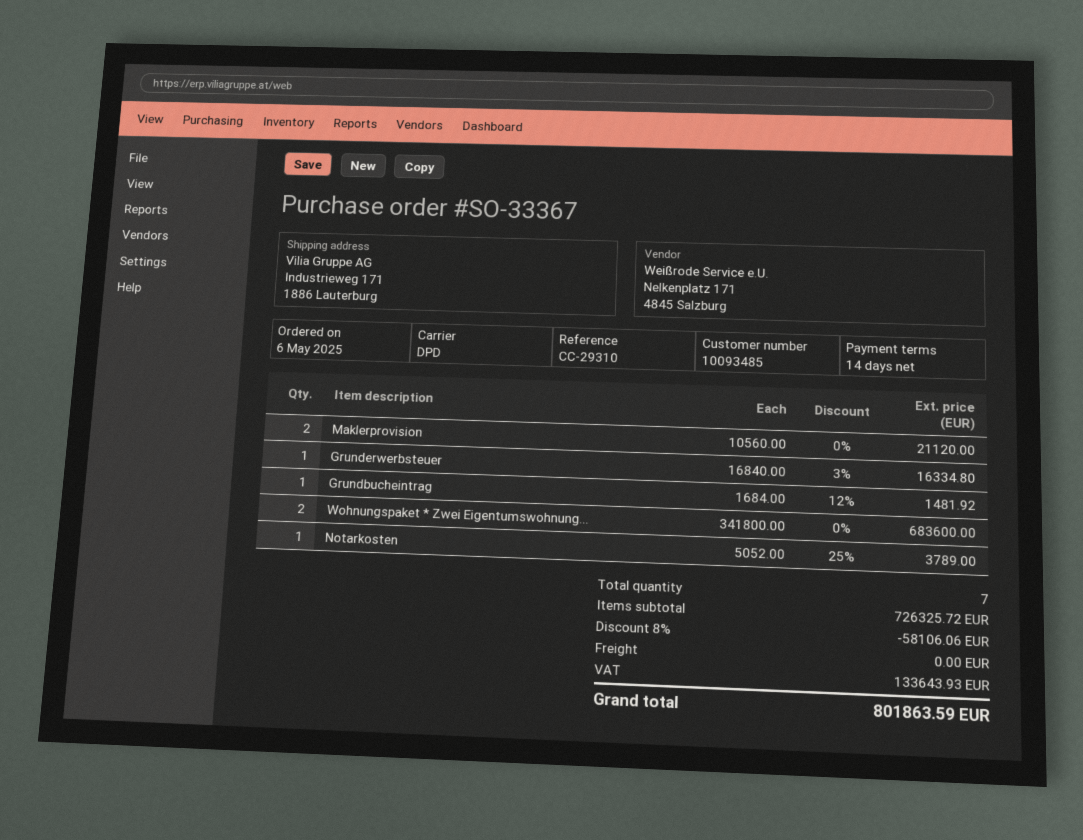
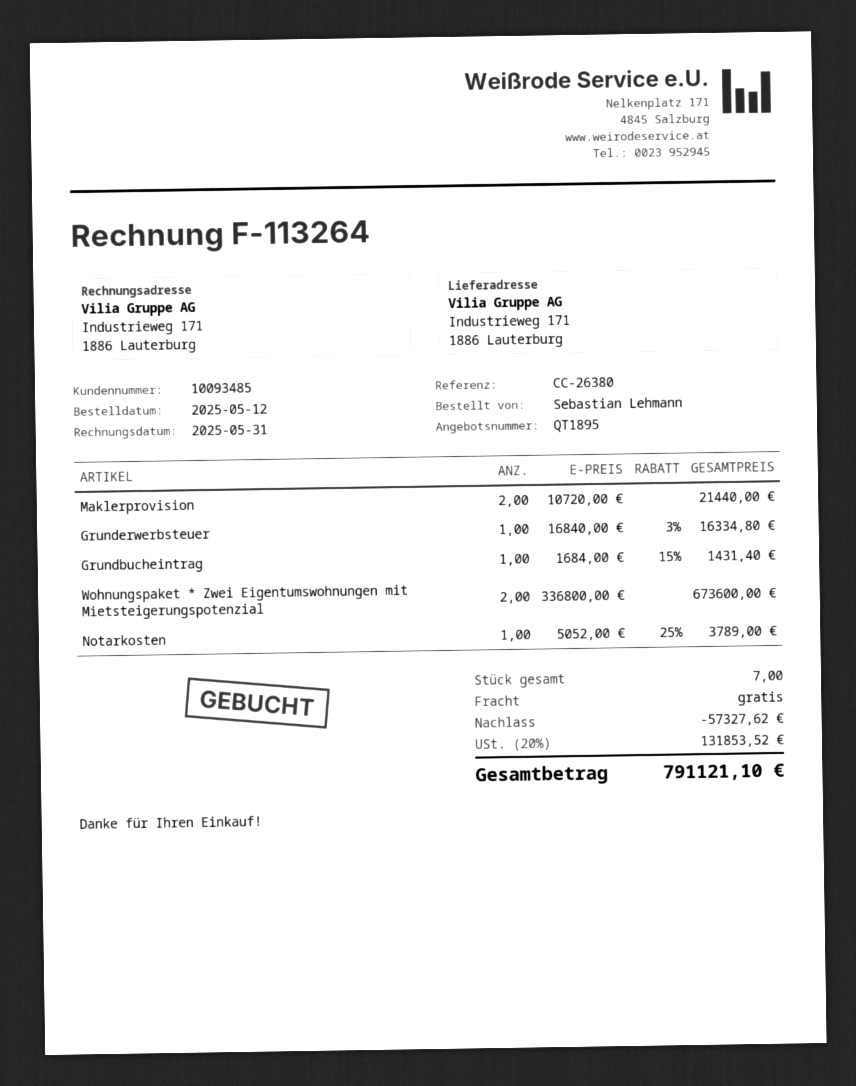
order date: 2025-05-06 -> 2025-05-12
reference: CC-29310 -> CC-26380
Maklerprovision: 2 x 10560.00 = 21120.00 -> 2 x 10720.00 = 21440.00
Grundbucheintrag: 1 x 1684.00 - 12% = 1481.92 -> 1 x 1684.00 - 15% = 1431.40
Wohnungspaket * Zwei Eigentumswohnung...: 2 x 341800.00 = 683600.00 -> 2 x 336800.00 = 673600.00
discount: 58106.06 -> 57327.62
tax: 133643.93 -> 131853.52
total: 801863.59 -> 791121.10

